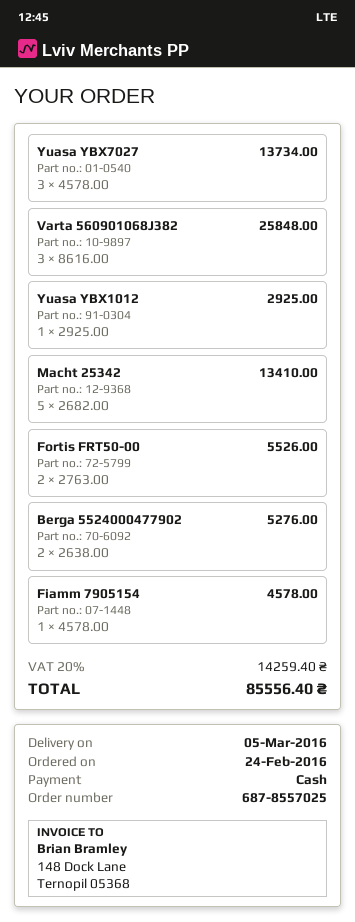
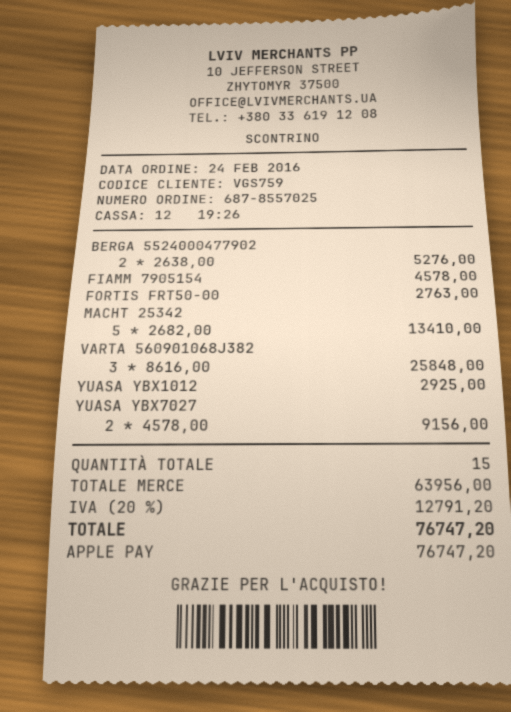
payment method: cash -> Apple Pay
Yuasa YBX7027: 3 x 4578.00 = 13734.00 -> 2 x 4578.00 = 9156.00
Fortis FRT50-00: 2 x 2763.00 = 5526.00 -> 1 x 2763.00 = 2763.00
tax: 20% = 14259.40 -> 20% = 12791.20
total: 85556.40 -> 76747.20

